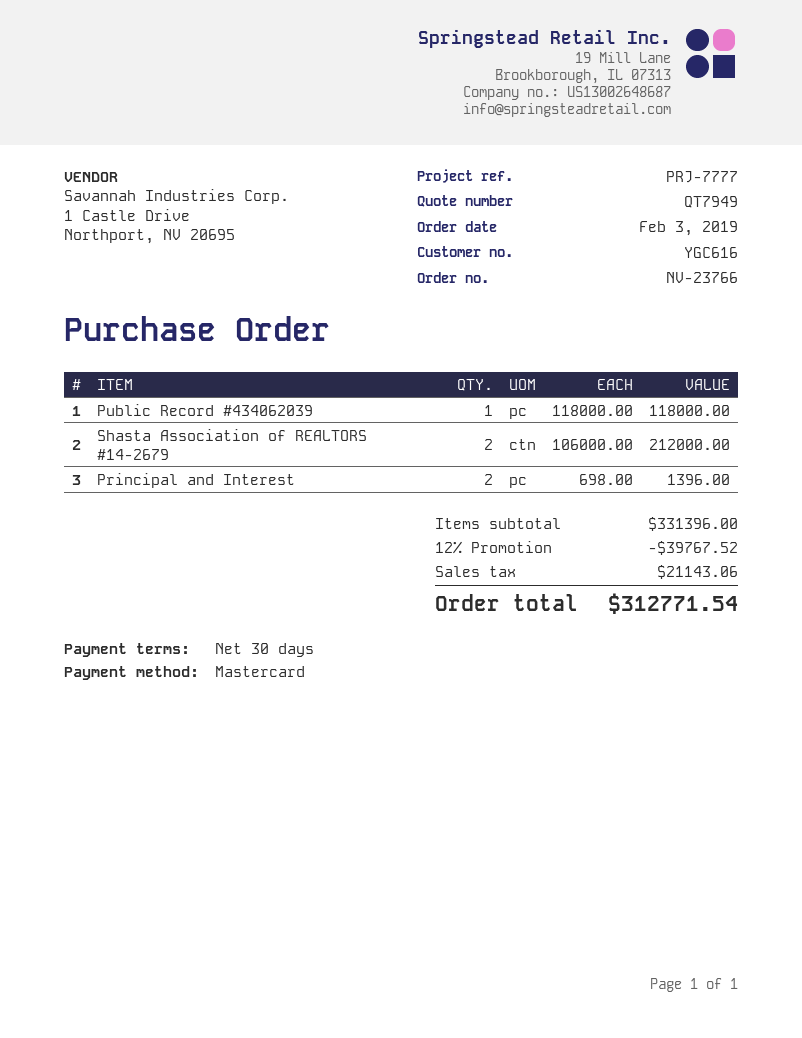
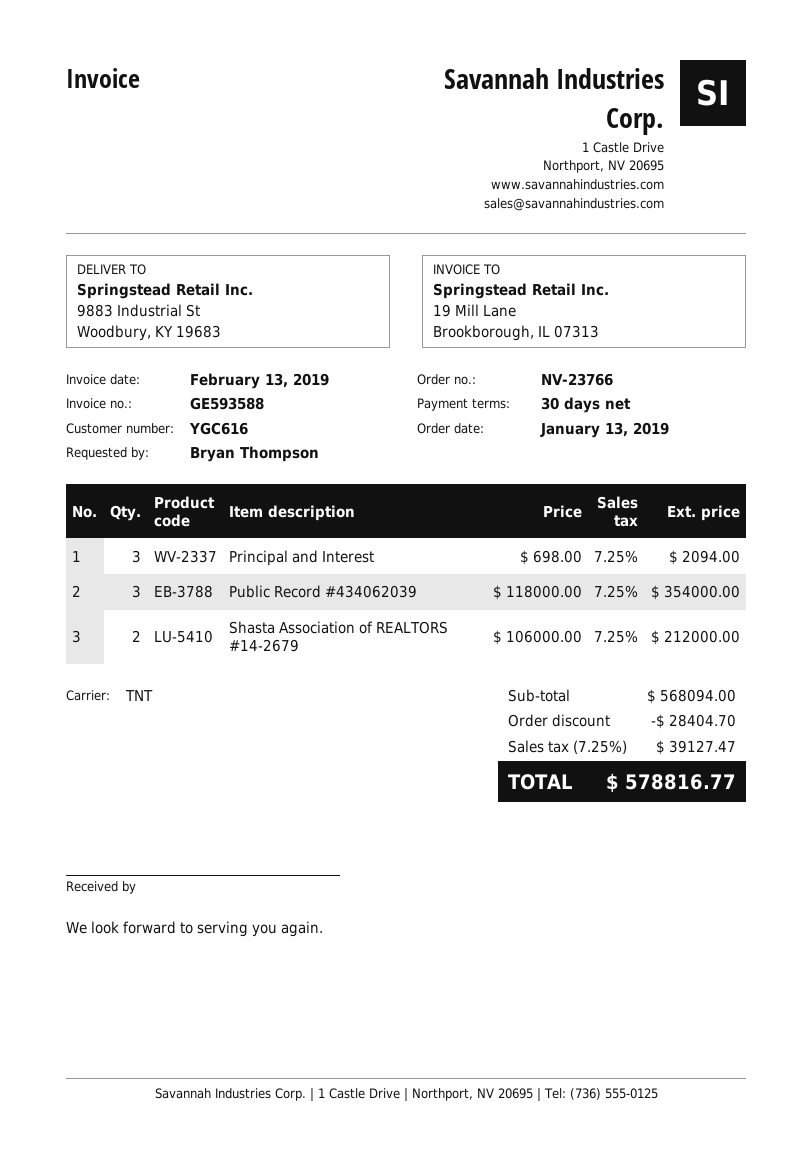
order date: 2019-02-03 -> 2019-01-13
Public Record #434062039: 1 x 118000.00 = 118000.00 -> 3 x 118000.00 = 354000.00
Principal and Interest: 2 x 698.00 = 1396.00 -> 3 x 698.00 = 2094.00
subtotal: 331396.00 -> 568094.00
discount: 39767.52 -> 28404.70
tax: 21143.06 -> 39127.47
total: 312771.54 -> 578816.77

